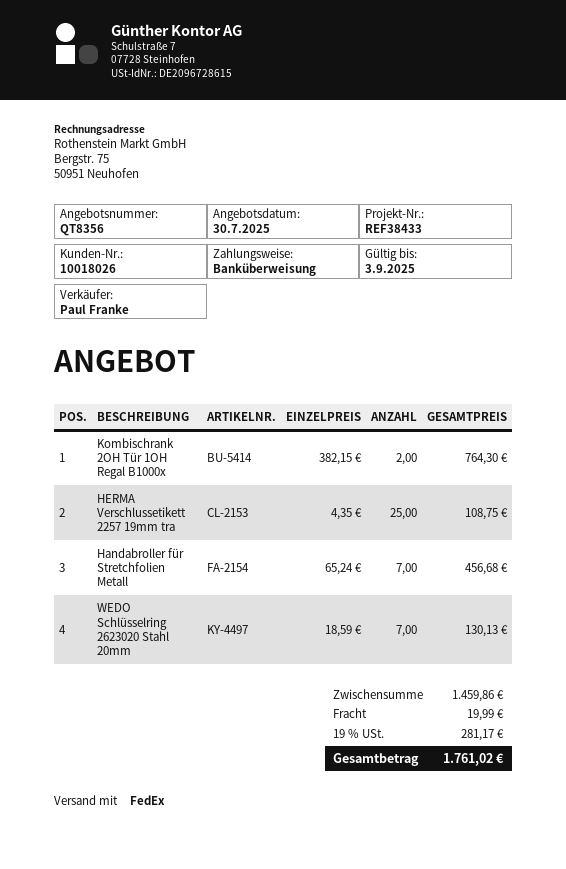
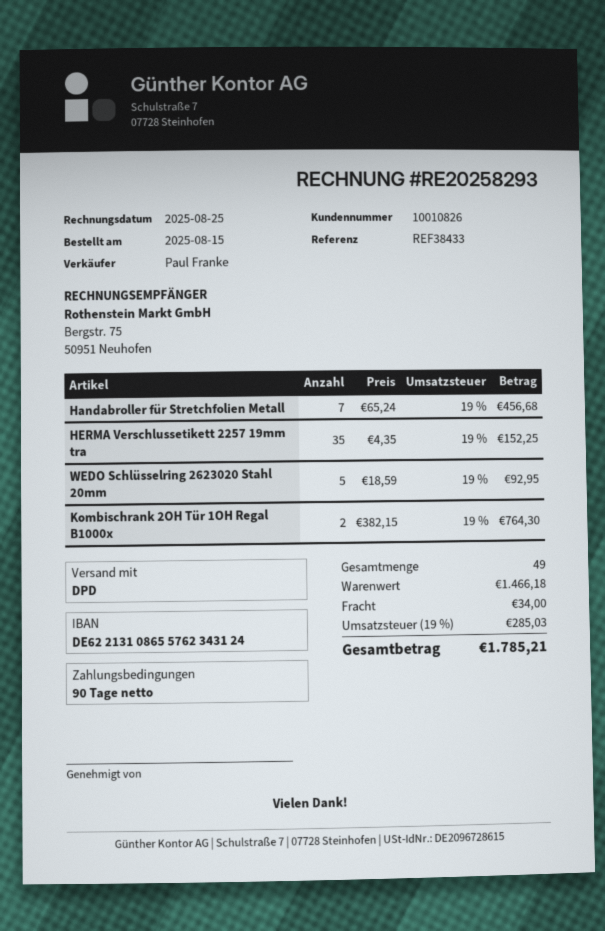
customer number: 10018026 -> 10010826
shipping method: FedEx -> DPD
HERMA Verschlussetikett 2257 19mm tra: 25 x 4.35 = 108.75 -> 35 x 4.35 = 152.25
WEDO Schlüsselring 2623020 Stahl 20mm: 7 x 18.59 = 130.13 -> 5 x 18.59 = 92.95
subtotal: 1459.86 -> 1466.18
shipping: 19.99 -> 34.00
tax: 19% = 281.17 -> 19% = 285.03
total: 1761.02 -> 1785.21

